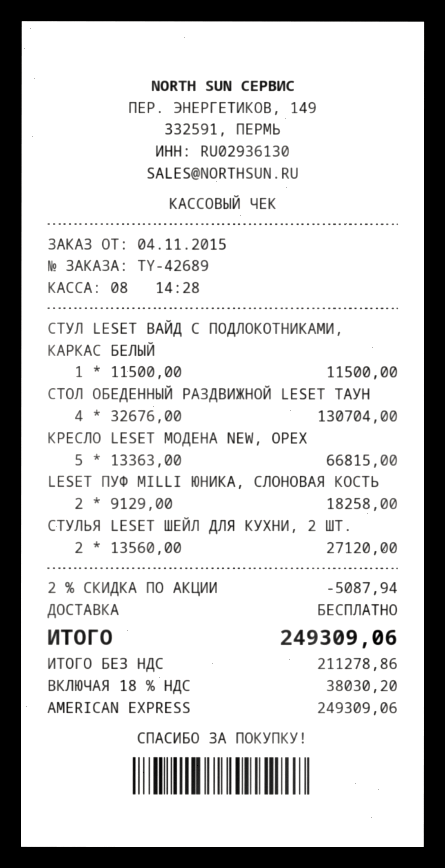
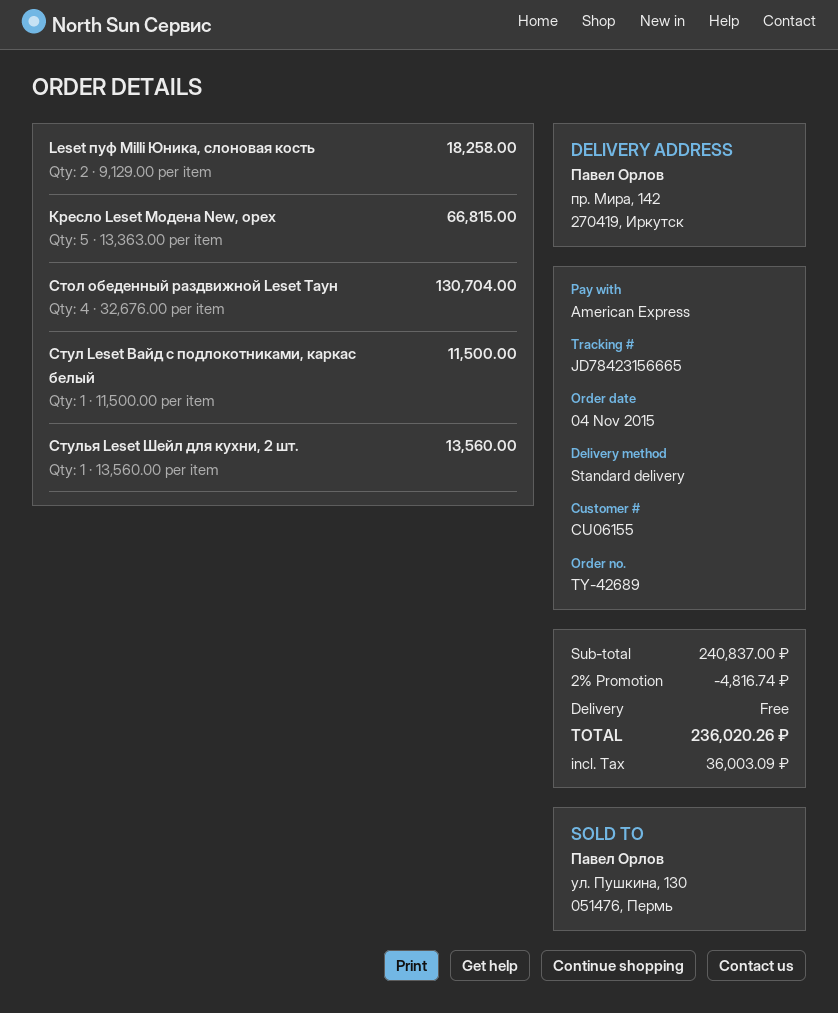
СТУЛЬЯ LESET ШЕЙЛ ДЛЯ КУХНИ, 2 ШТ.: 2 x 13560.00 = 27120.00 -> 1 x 13560.00 = 13560.00
discount: 2% = 5087.94 -> 2% = 4816.74
tax: 38030.20 -> 36003.09
total: 249309.06 -> 236020.26

